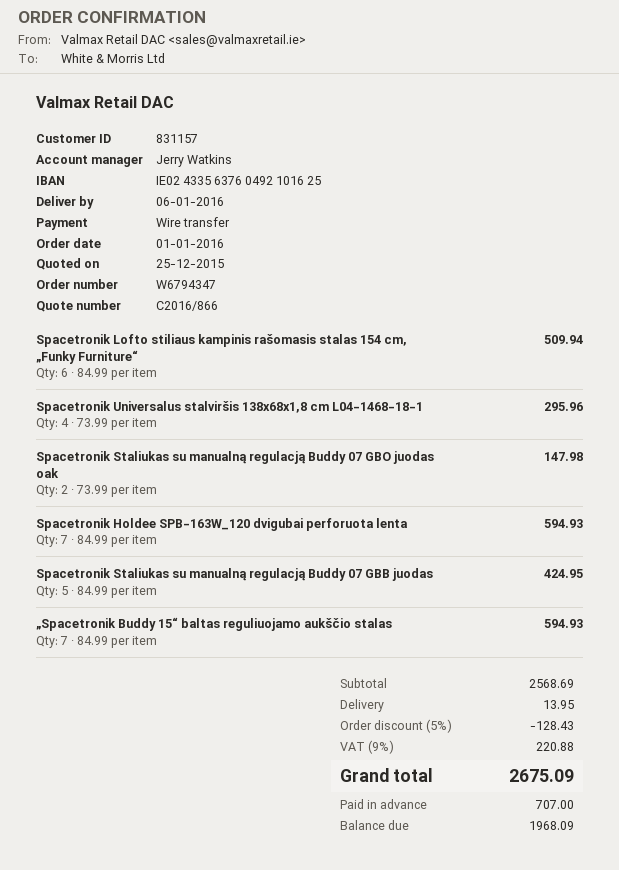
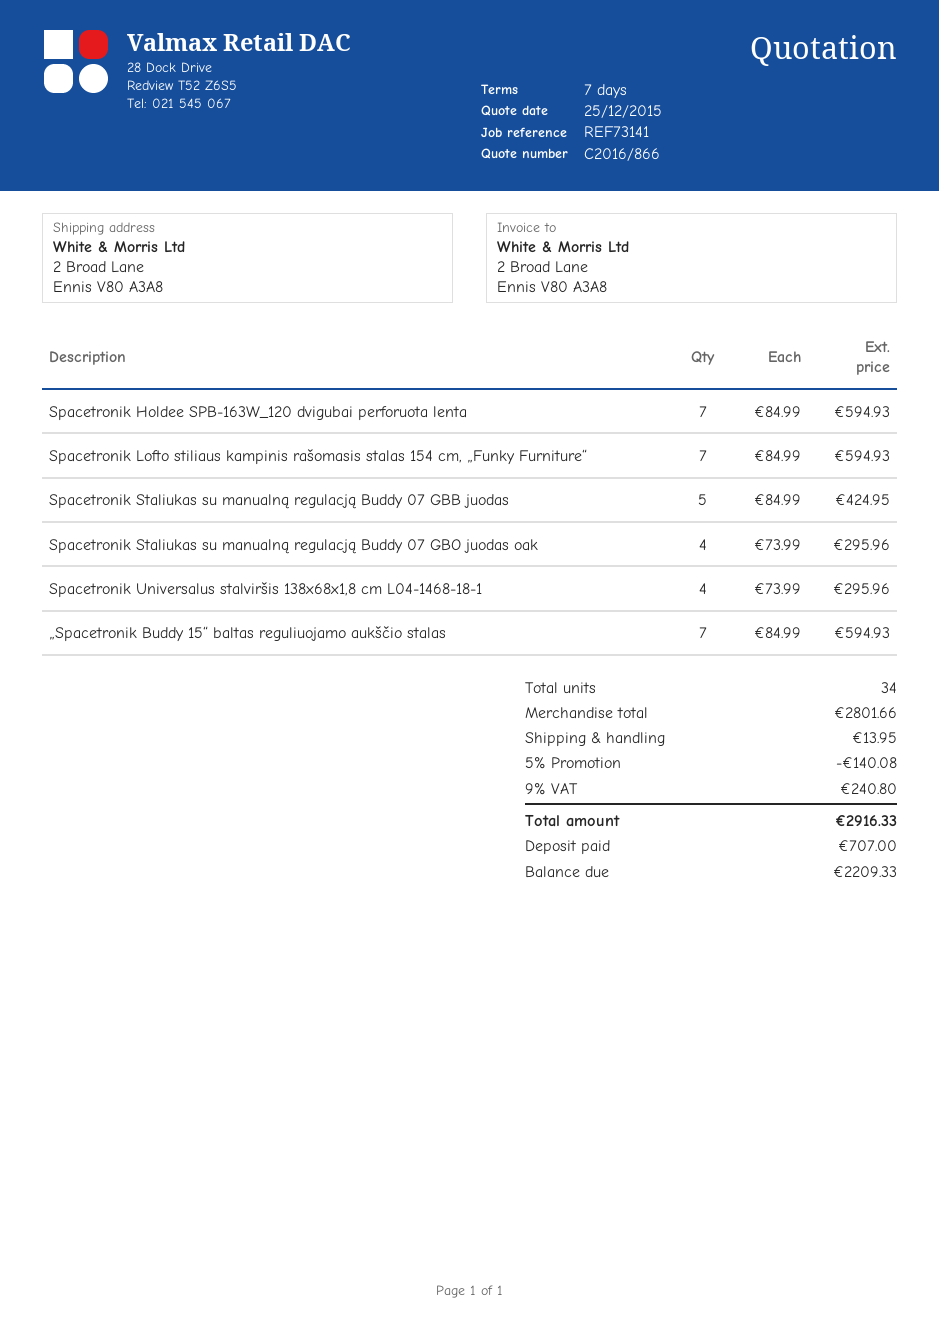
Spacetronik Lofto stiliaus kampinis rašomasis stalas 154 cm, „Funky Furniture“: 6 x 84.99 = 509.94 -> 7 x 84.99 = 594.93
Spacetronik Staliukas su manualną regulacją Buddy 07 GBO juodas oak: 2 x 73.99 = 147.98 -> 4 x 73.99 = 295.96
subtotal: 2568.69 -> 2801.66
discount: 5% = 128.43 -> 5% = 140.08
tax: 9% = 220.88 -> 9% = 240.80
total: 2675.09 -> 2916.33
balance: 1968.09 -> 2209.33

